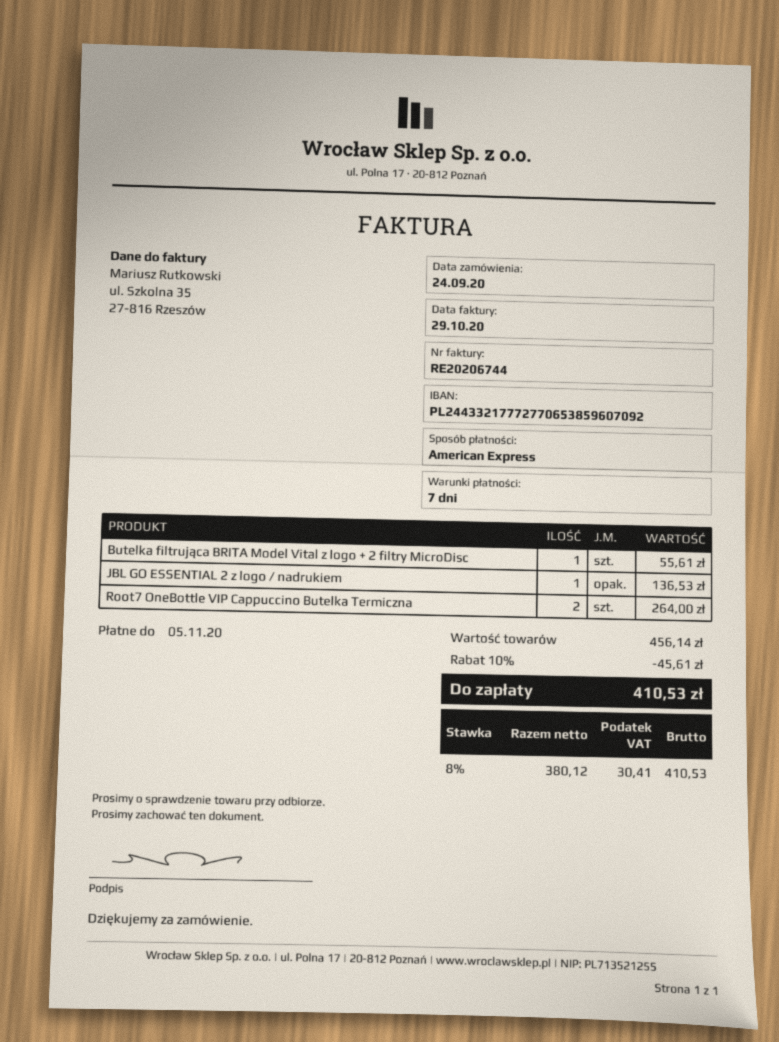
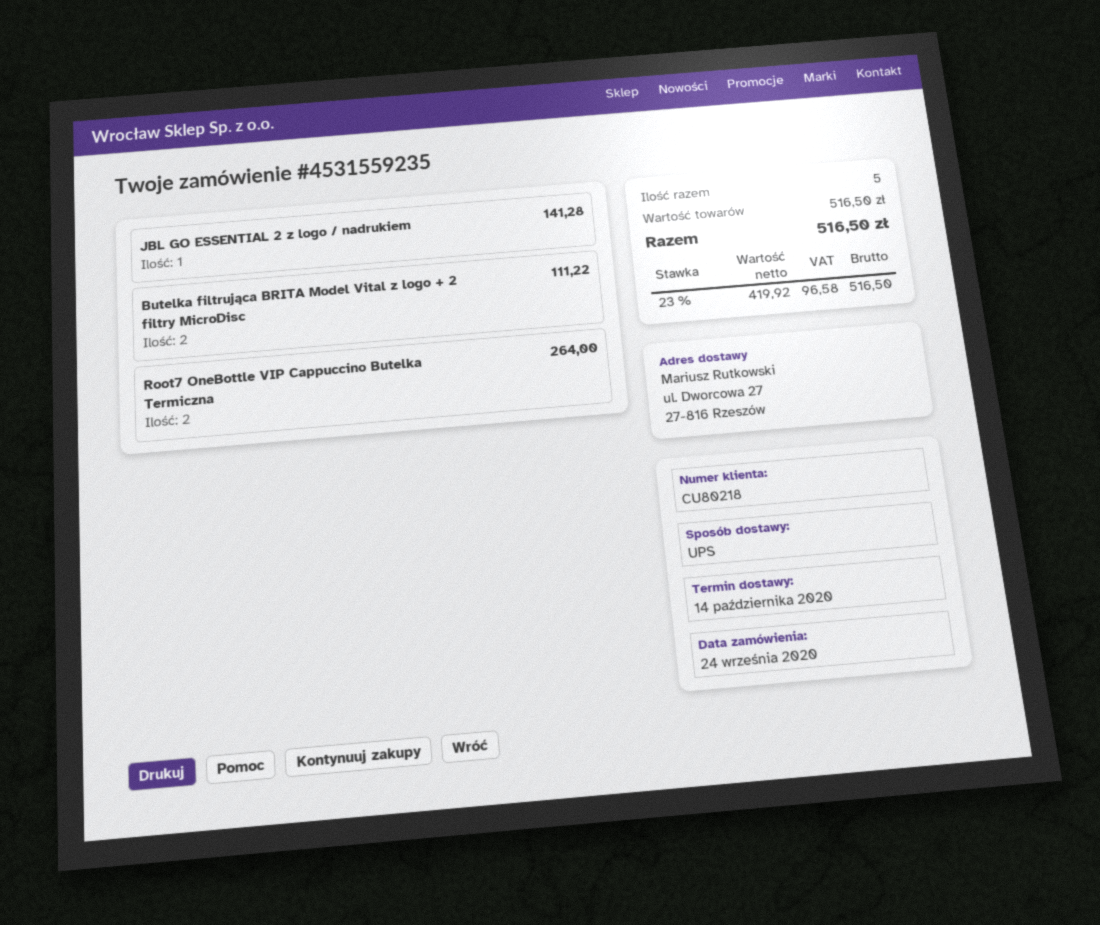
Butelka filtrująca BRITA Model Vital z logo + 2 filtry MicroDisc: 1 for 55.61 -> 2 for 111.22
JBL GO ESSENTIAL 2 z logo / nadrukiem: 1 for 136.53 -> 1 for 141.28
subtotal: 456.14 -> 516.50
discount: 10% = 45.61 -> none
net: 380.12 -> 419.92
tax: 8% = 30.41 -> 23% = 96.58
total: 410.53 -> 516.50

